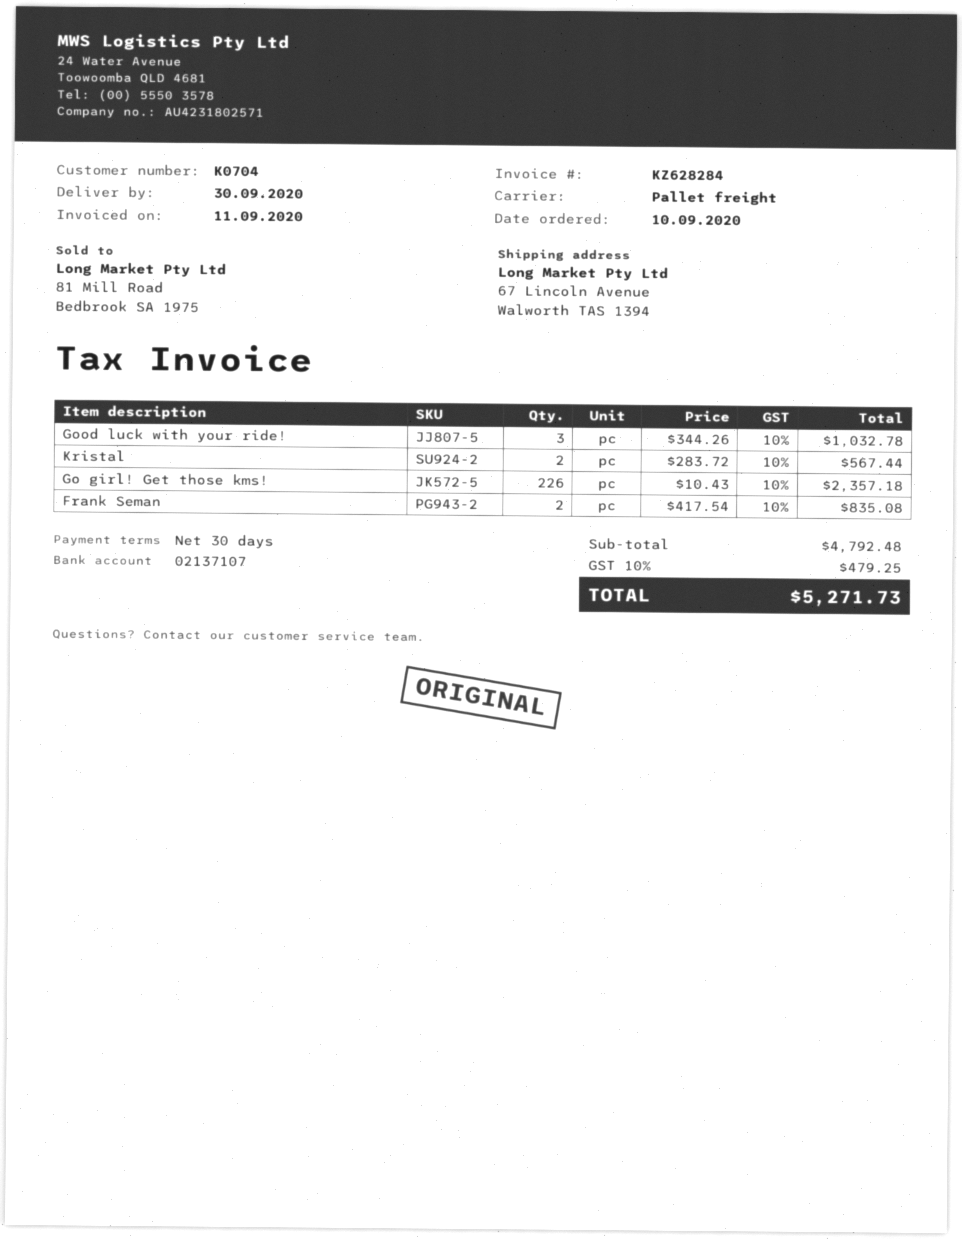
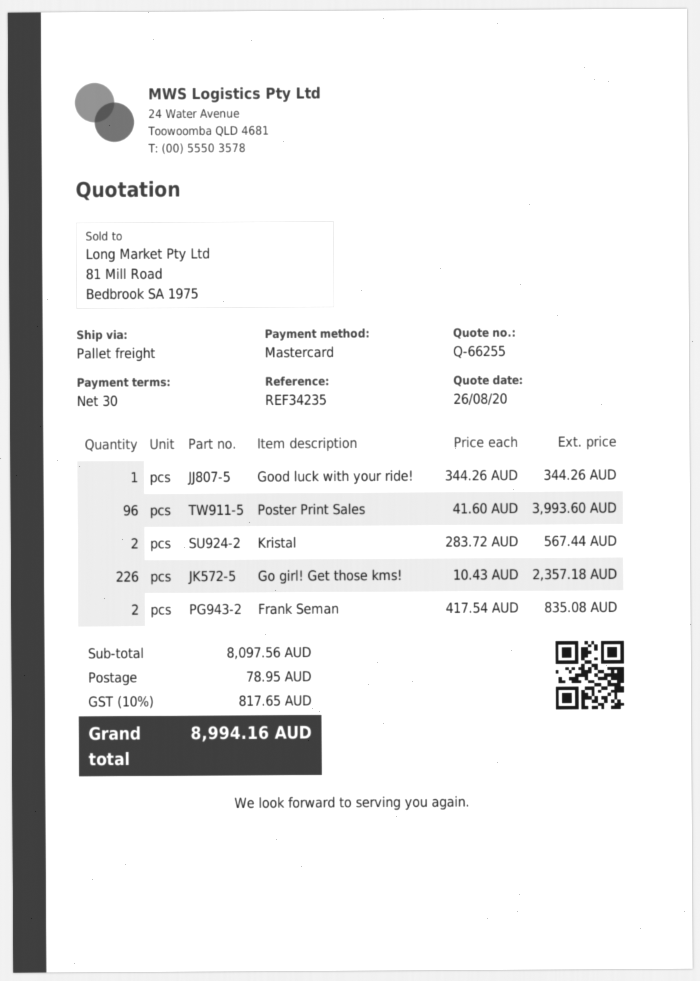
Good luck with your ride!: 3 x 344.26 = 1032.78 -> 1 x 344.26 = 344.26
Poster Print Sales: none -> 96 x 41.60 = 3993.60
subtotal: 4792.48 -> 8097.56
shipping: none -> 78.95
tax: 10% = 479.25 -> 10% = 817.65
total: 5271.73 -> 8994.16

